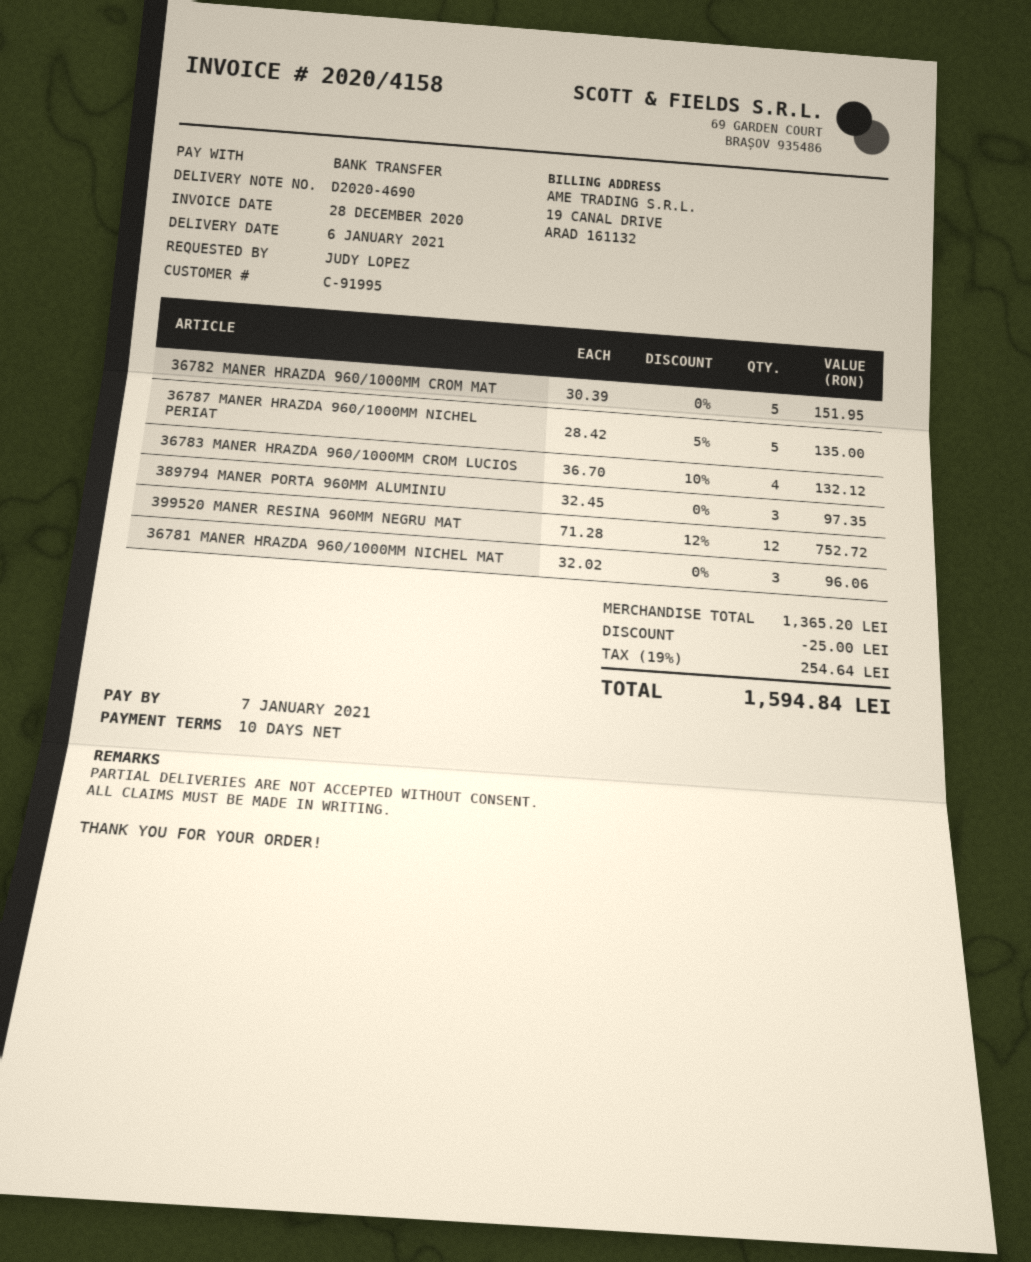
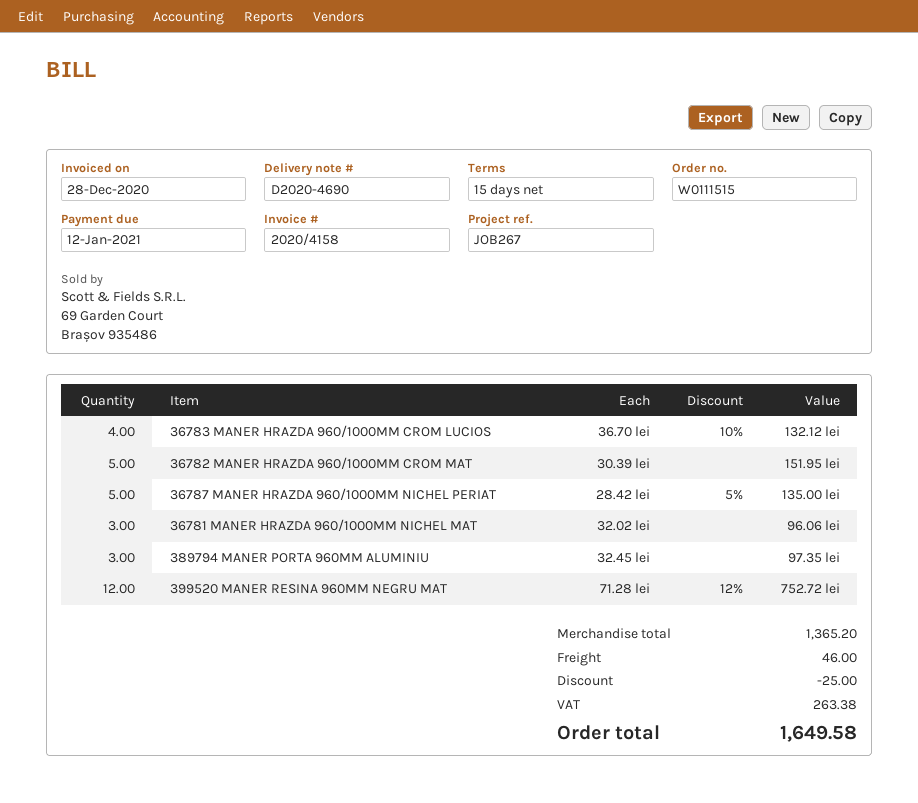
payment terms: 10 days -> 15 days
due date: 2021-01-07 -> 2021-01-12
shipping: none -> 46.00
tax: 254.64 -> 263.38
total: 1594.84 -> 1649.58

